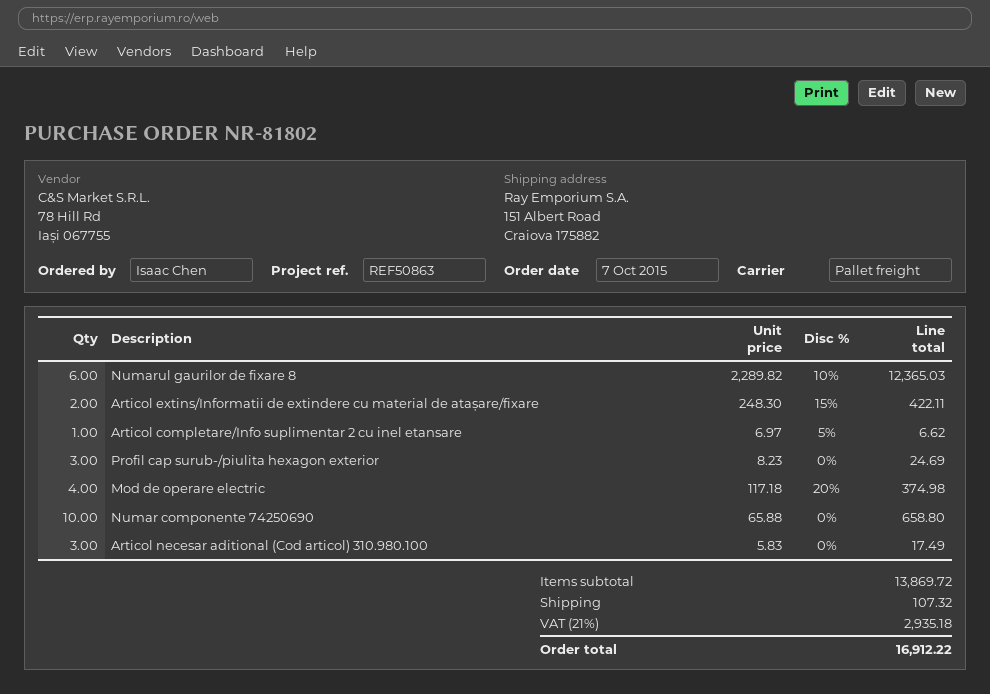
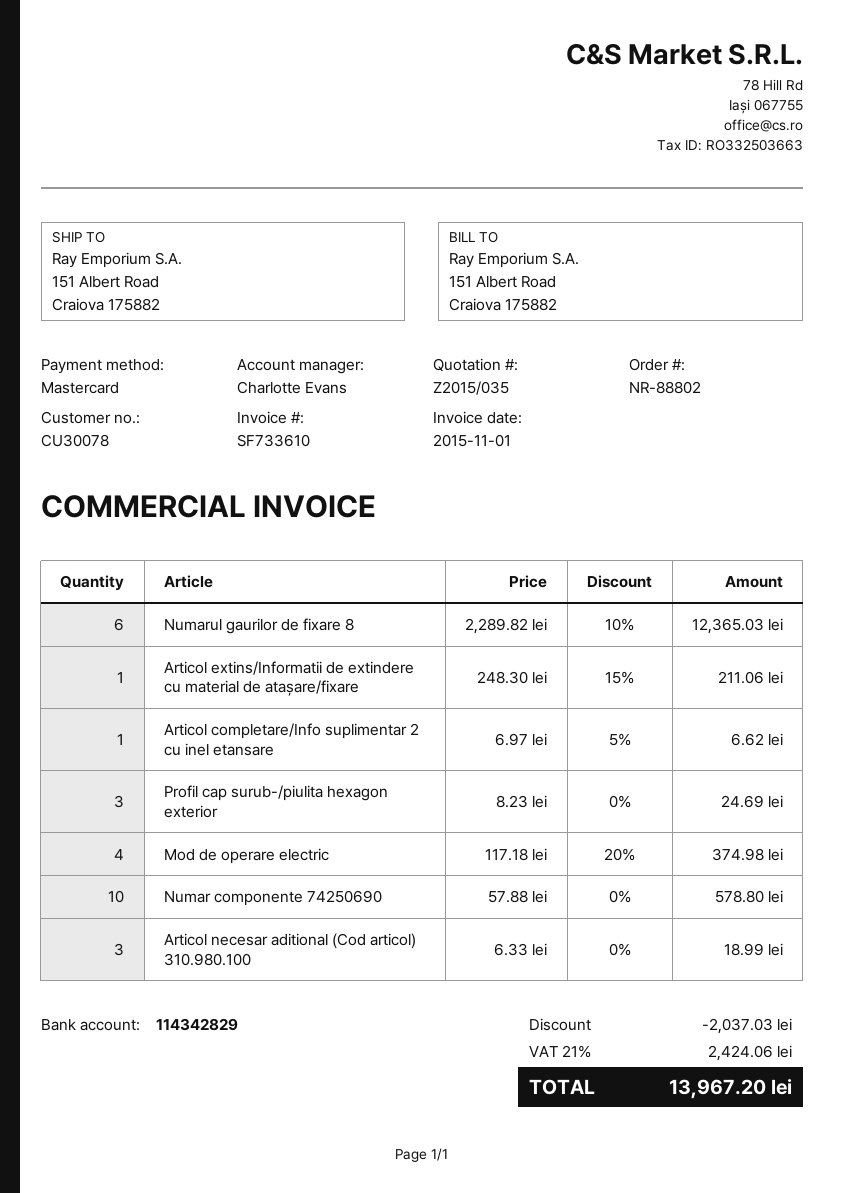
order number: NR-81802 -> NR-88802
Articol extins/Informatii de extindere cu material de atașare/fixare: 2 x 248.30 - 15% = 422.11 -> 1 x 248.30 - 15% = 211.06
Numar componente 74250690: 10 x 65.88 = 658.80 -> 10 x 57.88 = 578.80
Articol necesar aditional (Cod articol) 310.980.100: 3 x 5.83 = 17.49 -> 3 x 6.33 = 18.99
discount: none -> 2037.03
shipping: 107.32 -> none
tax: 21% = 2935.18 -> 21% = 2424.06
total: 16912.22 -> 13967.20

